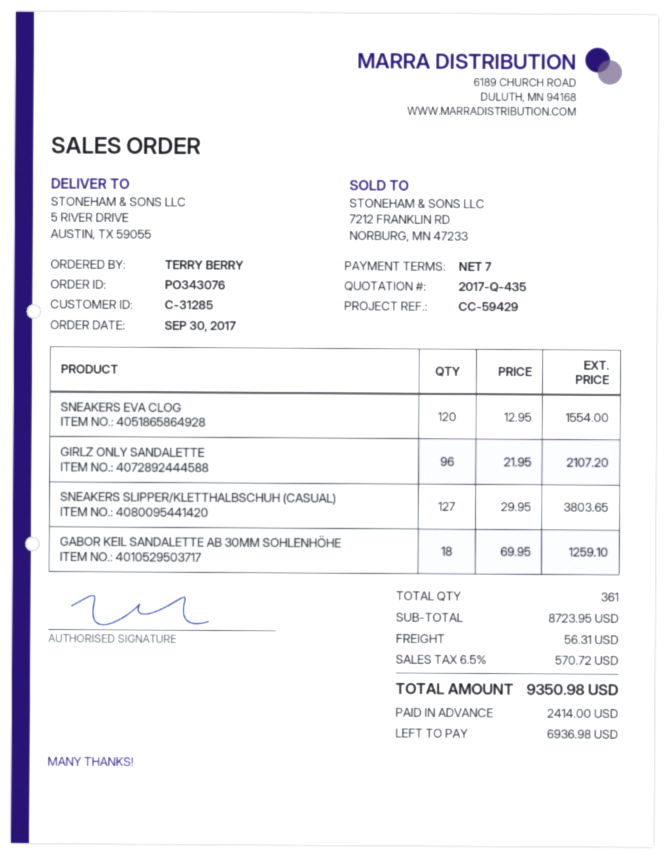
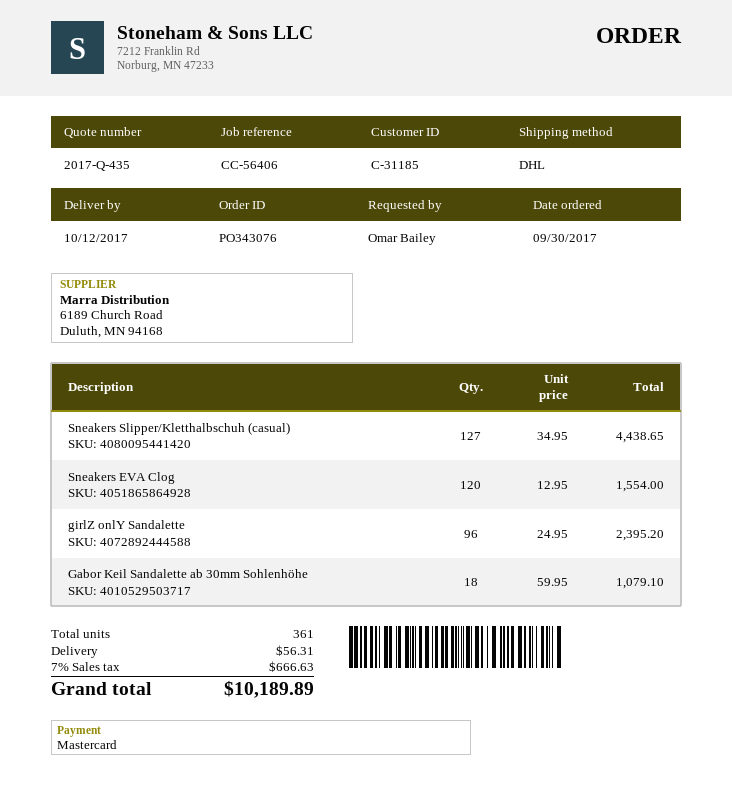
customer number: C-31285 -> C-31185
reference: CC-59429 -> CC-56406
ordered by: TERRY BERRY -> Omar Bailey
GIRLZ ONLY SANDALETTE: 96 x 21.95 = 2107.20 -> 96 x 24.95 = 2395.20
SNEAKERS SLIPPER/KLETTHALBSCHUH (CASUAL): 127 x 29.95 = 3803.65 -> 127 x 34.95 = 4438.65
GABOR KEIL SANDALETTE AB 30MM SOHLENHÖHE: 18 x 69.95 = 1259.10 -> 18 x 59.95 = 1079.10
tax: 6.5% = 570.72 -> 7% = 666.63
total: 9350.98 -> 10189.89

